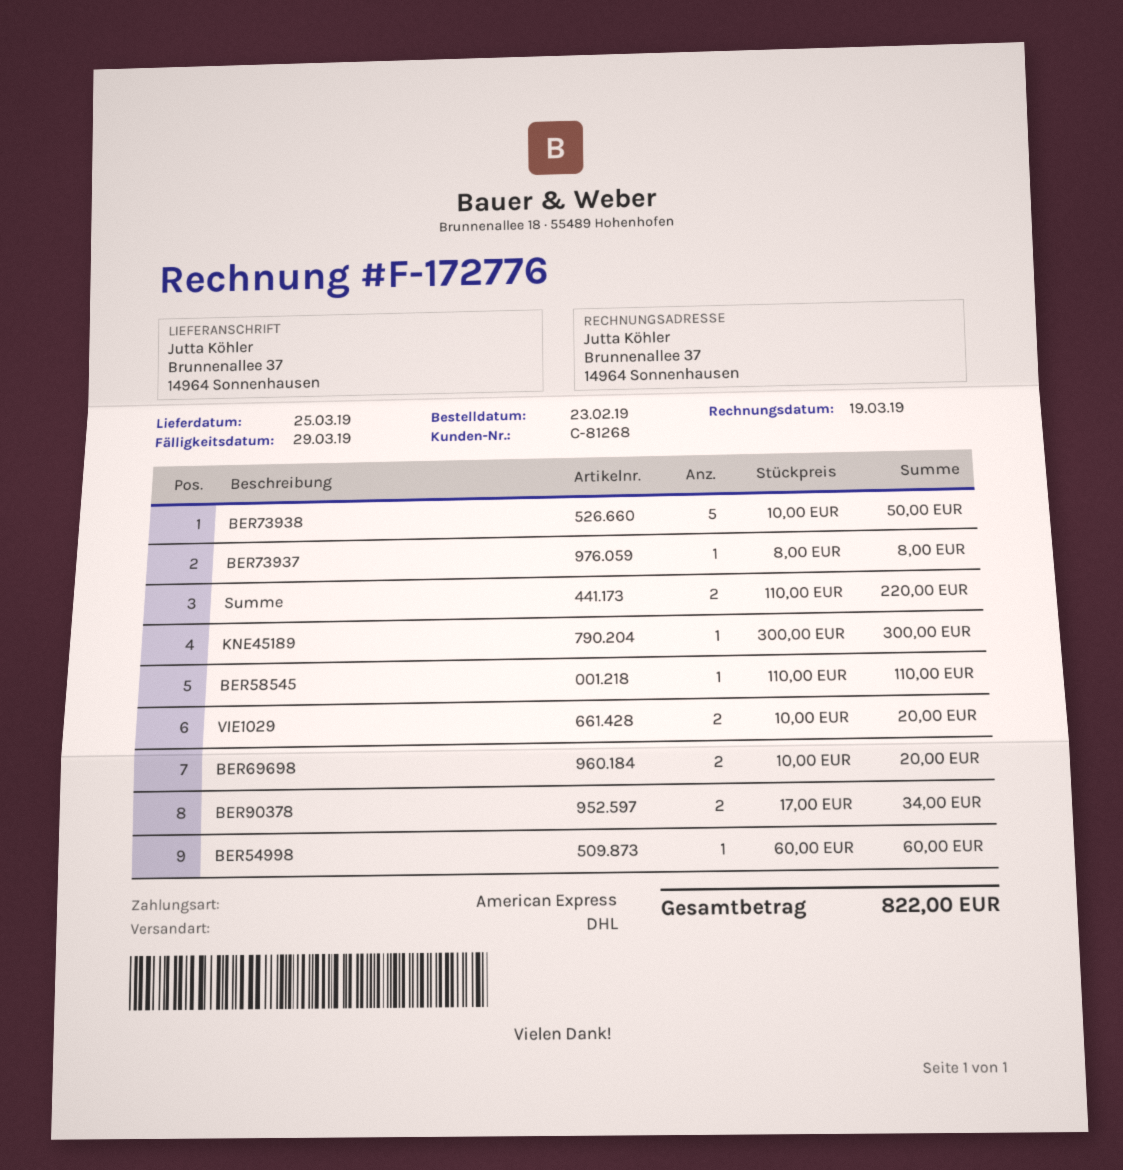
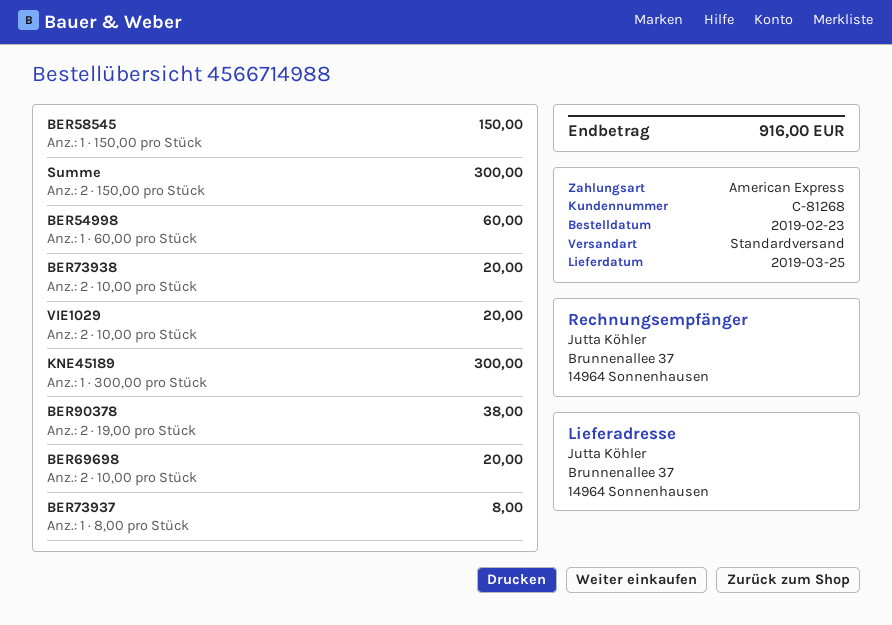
shipping method: DHL -> standard
BER73938: 5 x 10.00 = 50.00 -> 2 x 10.00 = 20.00
Summe: 2 x 110.00 = 220.00 -> 2 x 150.00 = 300.00
BER58545: 1 x 110.00 = 110.00 -> 1 x 150.00 = 150.00
BER90378: 2 x 17.00 = 34.00 -> 2 x 19.00 = 38.00
total: 822.00 -> 916.00

